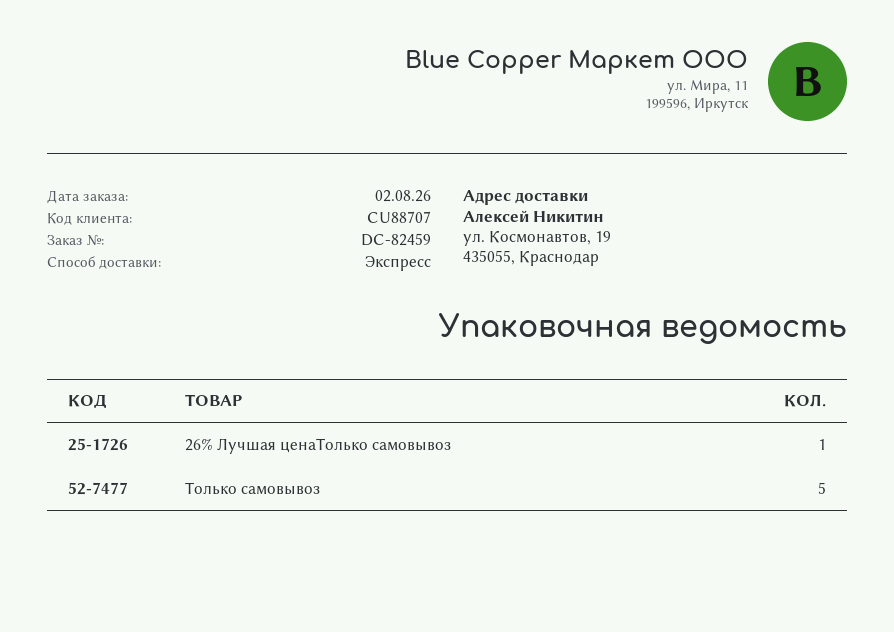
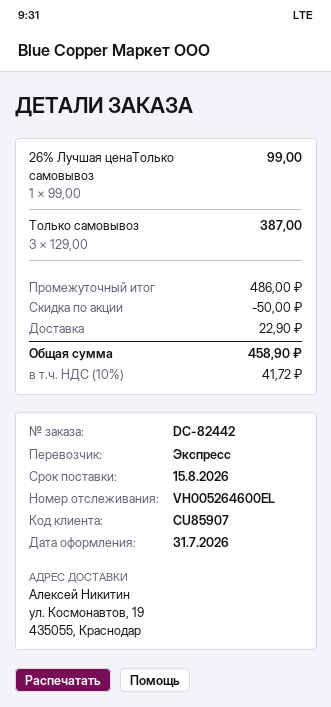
order number: DC-82459 -> DC-82442
order date: 2026-08-02 -> 2026-07-31
customer number: CU88707 -> CU85907
Только самовывоз: 5 -> 3

